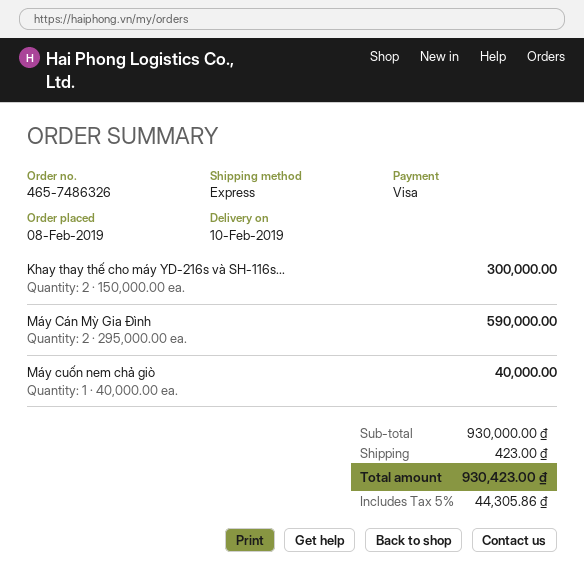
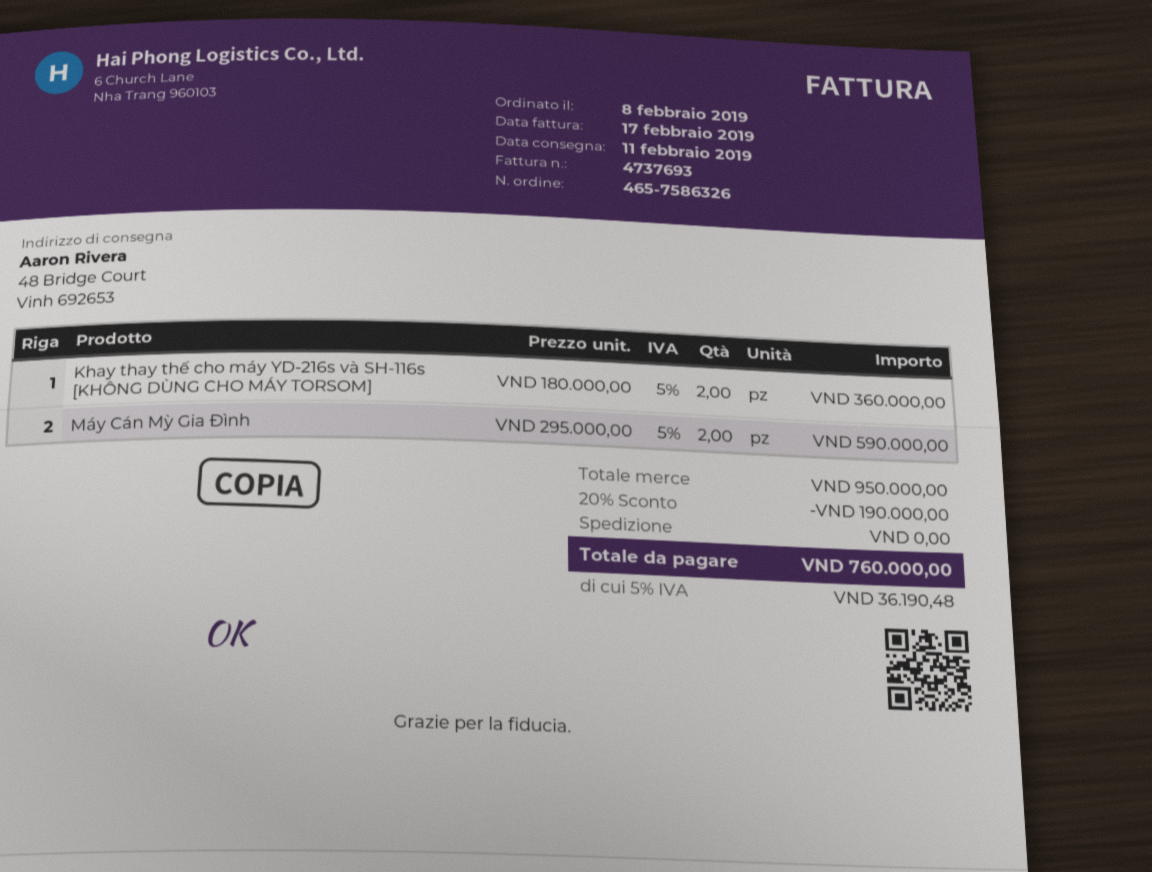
order number: 465-7486326 -> 465-7586326
delivery date: 2019-02-10 -> 2019-02-11
Khay thay thế cho máy YD-216s và SH-116s...: 2 x 150000.00 = 300000.00 -> 2 x 180000.00 = 360000.00
Máy cuốn nem chả giò: 1 x 40000.00 = 40000.00 -> none
subtotal: 930000.00 -> 950000.00
discount: none -> 20% = 190000.00
shipping: 423.00 -> 0.00
tax: 5% = 44305.86 -> 5% = 36190.48
total: 930423.00 -> 760000.00

